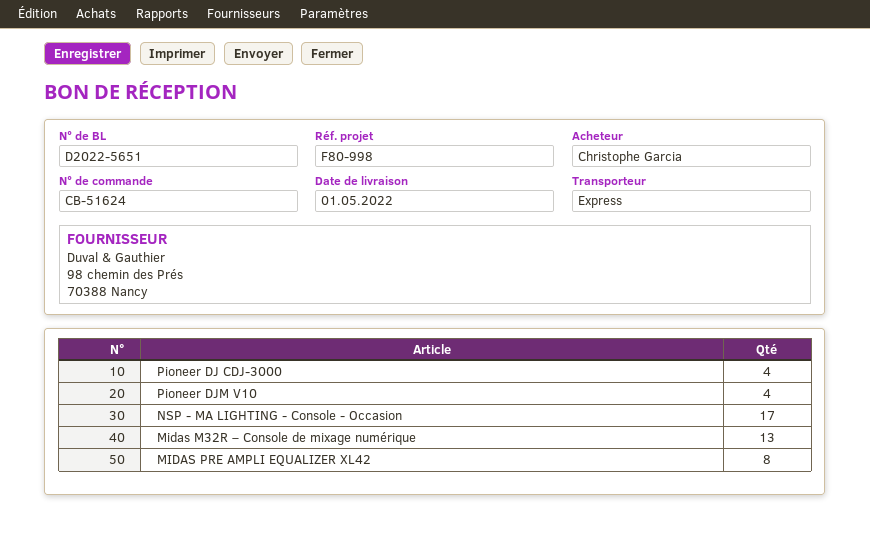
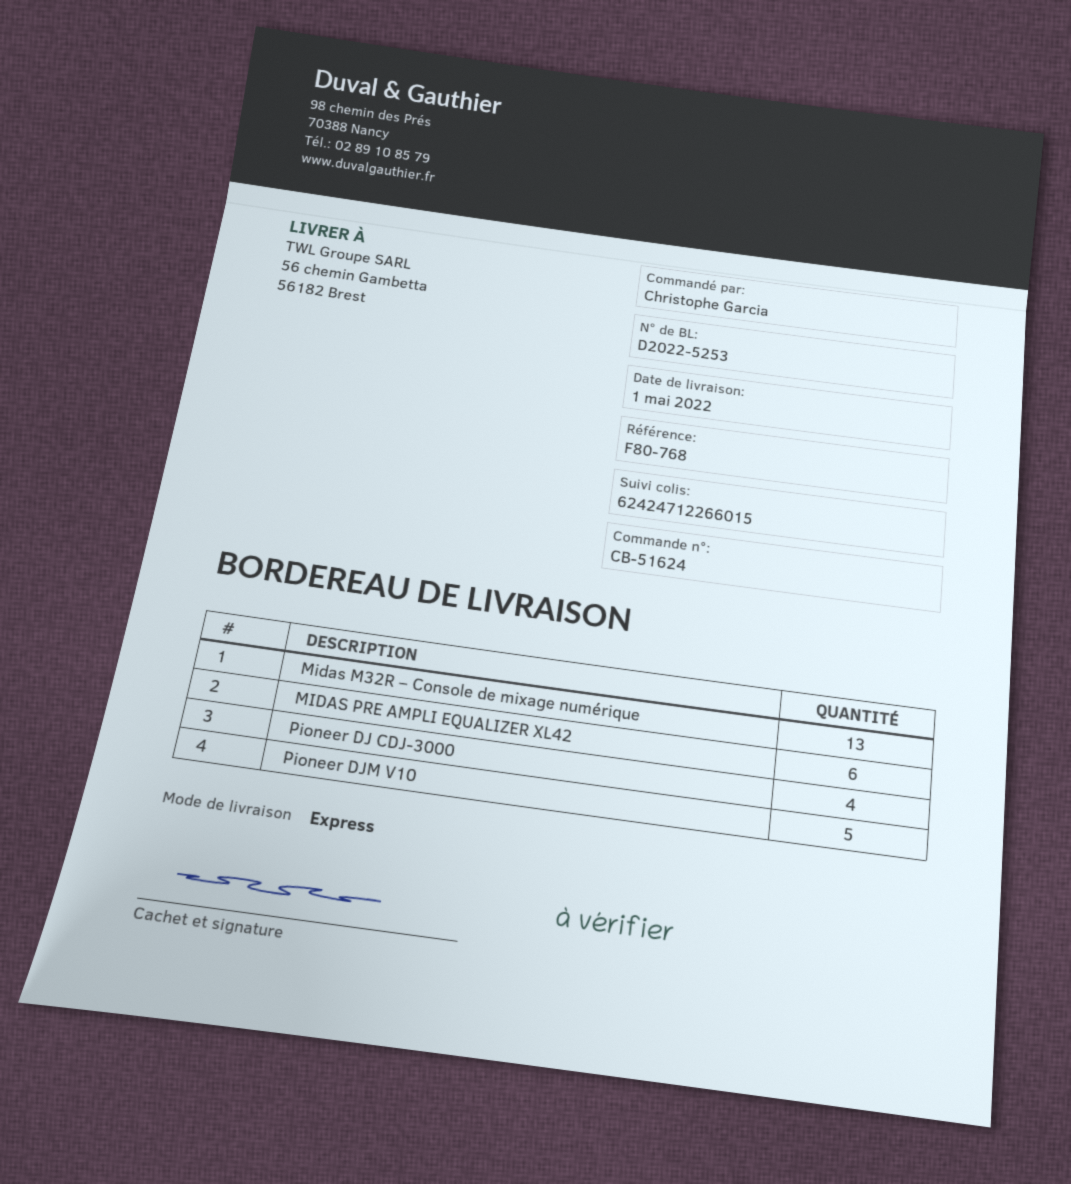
delivery note number: D2022-5651 -> D2022-5253
reference: F80-998 -> F80-768
Pioneer DJM V10: 4 -> 5
NSP - MA LIGHTING - Console - Occasion: 17 -> none
MIDAS PRE AMPLI EQUALIZER XL42: 8 -> 6

